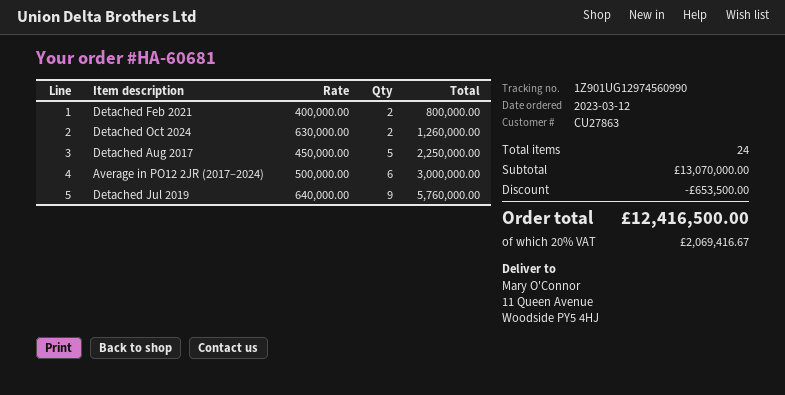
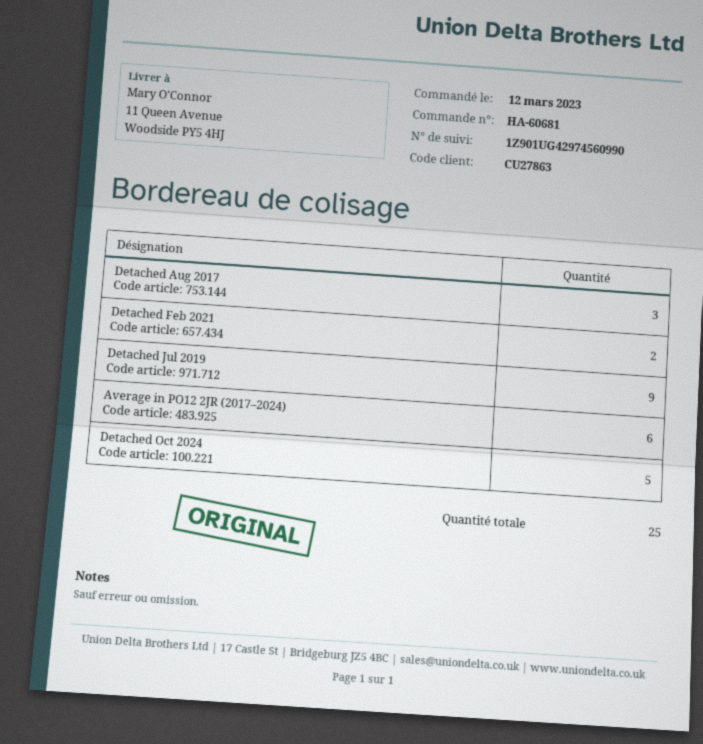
tracking number: 1Z901UG12974560990 -> 1Z901UG42974560990
Detached Oct 2024: 2 -> 5
Detached Aug 2017: 5 -> 3
total quantity: 24 -> 25

